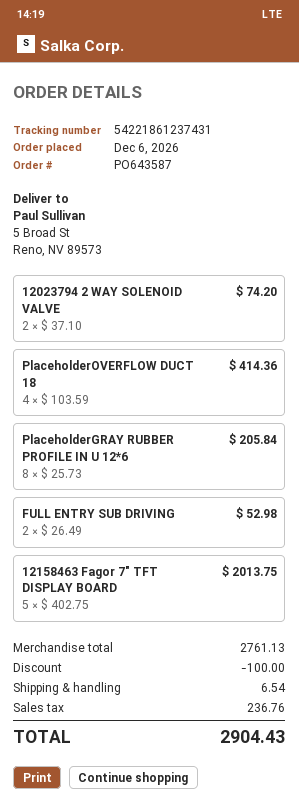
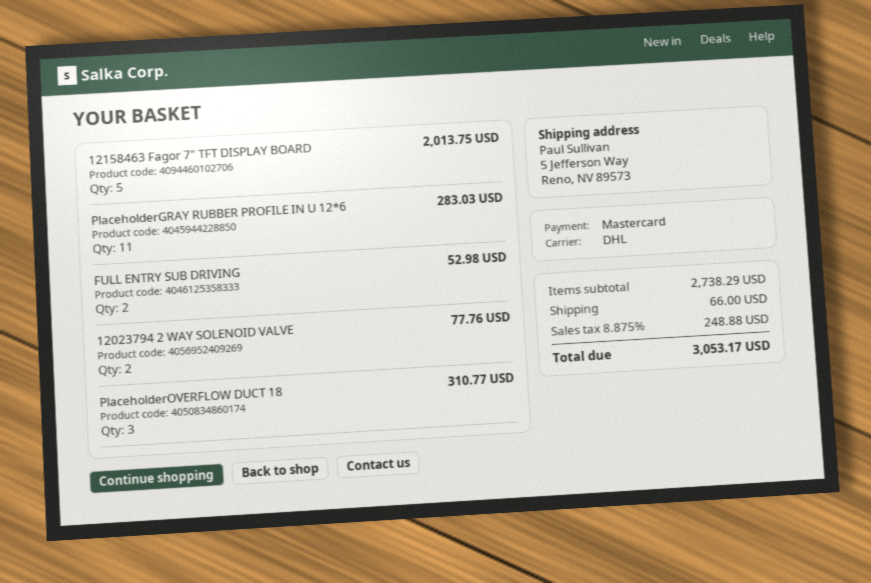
ship to: 5 Broad St, Reno, NV 89573 -> 5 Jefferson Way, Reno, NV 89573
12023794 2 WAY SOLENOID VALVE: 2 for 74.20 -> 2 for 77.76
PlaceholderOVERFLOW DUCT 18: 4 for 414.36 -> 3 for 310.77
PlaceholderGRAY RUBBER PROFILE IN U 12*6: 8 for 205.84 -> 11 for 283.03
subtotal: 2761.13 -> 2738.29
discount: 100.00 -> none
shipping: 6.54 -> 66.00
tax: 236.76 -> 248.88
total: 2904.43 -> 3053.17

